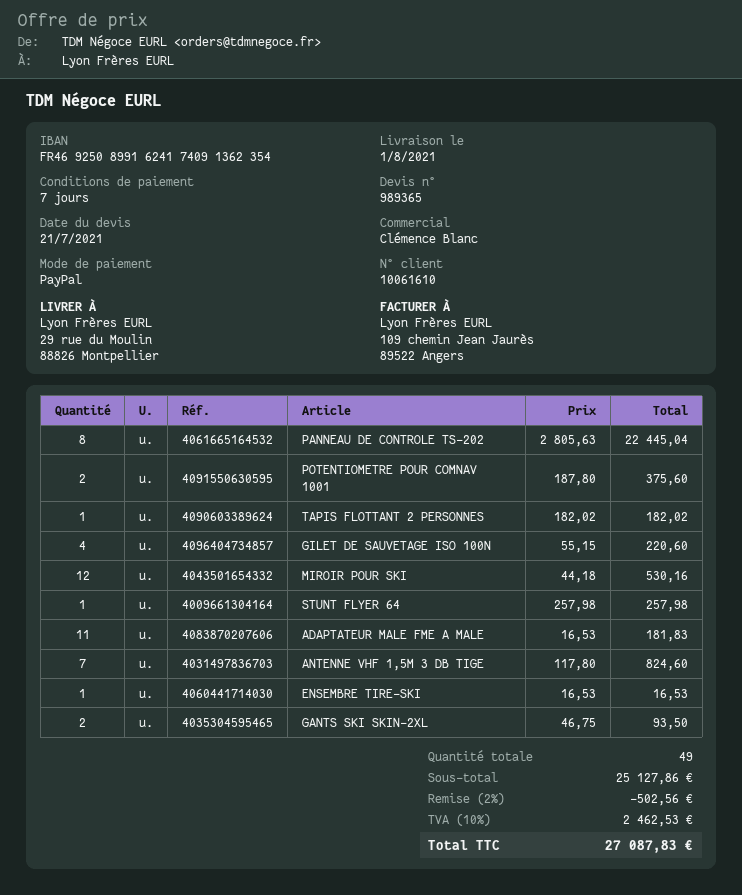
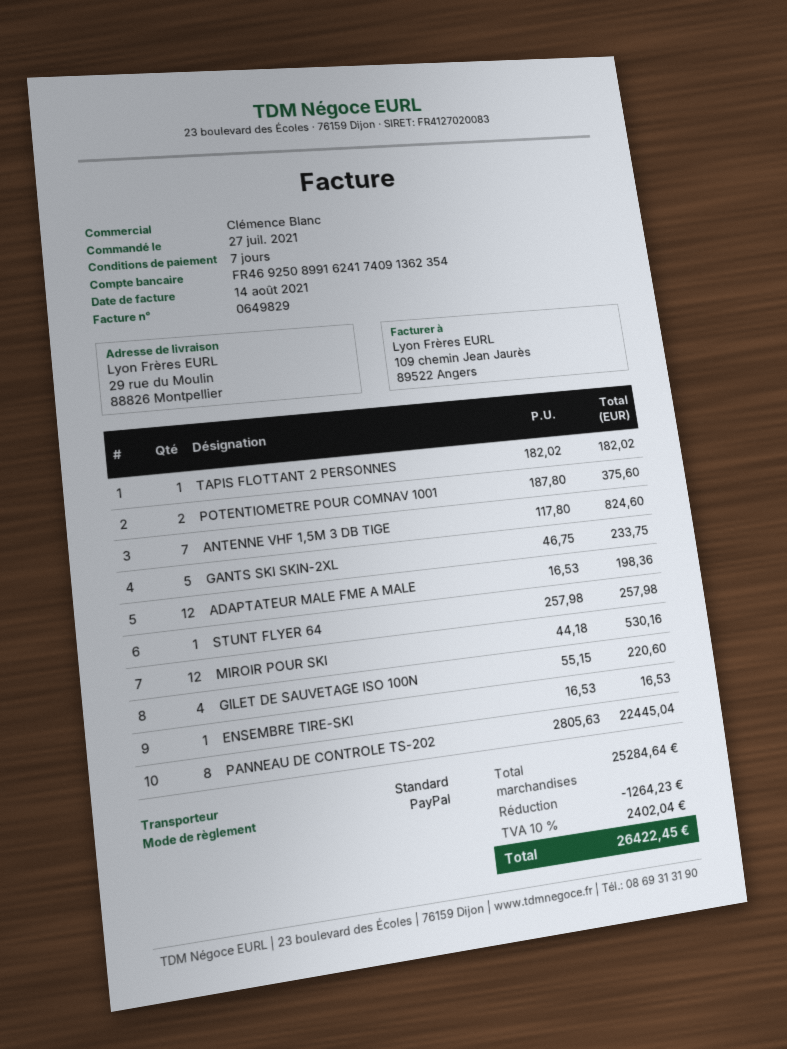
ADAPTATEUR MALE FME A MALE: 11 x 16.53 = 181.83 -> 12 x 16.53 = 198.36
GANTS SKI SKIN-2XL: 2 x 46.75 = 93.50 -> 5 x 46.75 = 233.75
subtotal: 25127.86 -> 25284.64
discount: 502.56 -> 1264.23
tax: 10% = 2462.53 -> 10% = 2402.04
total: 27087.83 -> 26422.45

